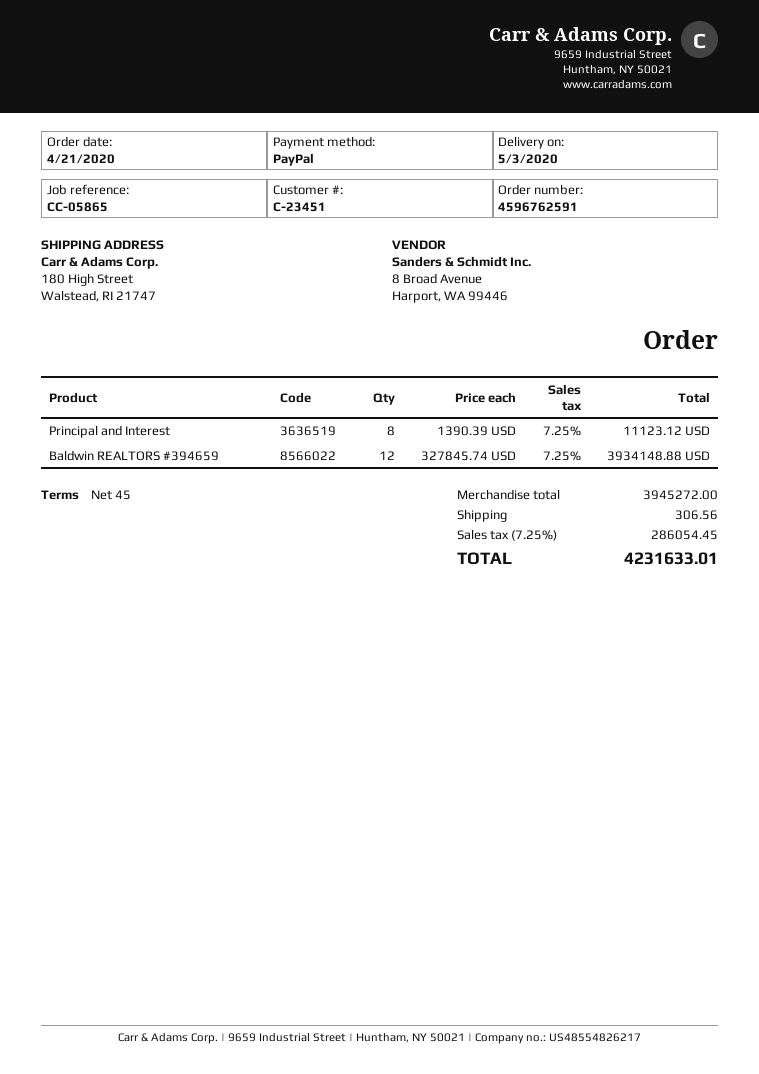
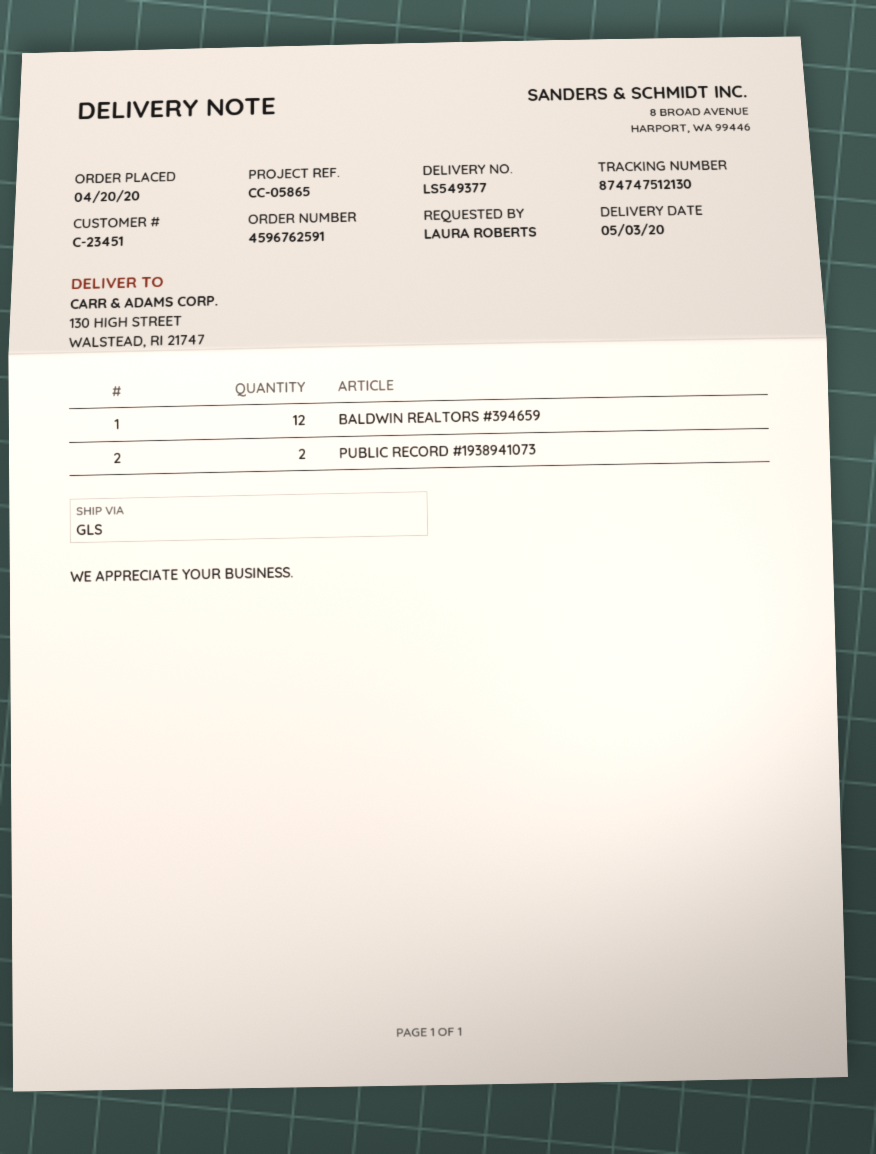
order date: 2020-04-21 -> 2020-04-20
ship to: 180 High Street, Walstead, RI 21747 -> 130 HIGH STREET, WALSTEAD, RI 21747
Principal and Interest: 8 -> none
PUBLIC RECORD #1938941073: none -> 2

